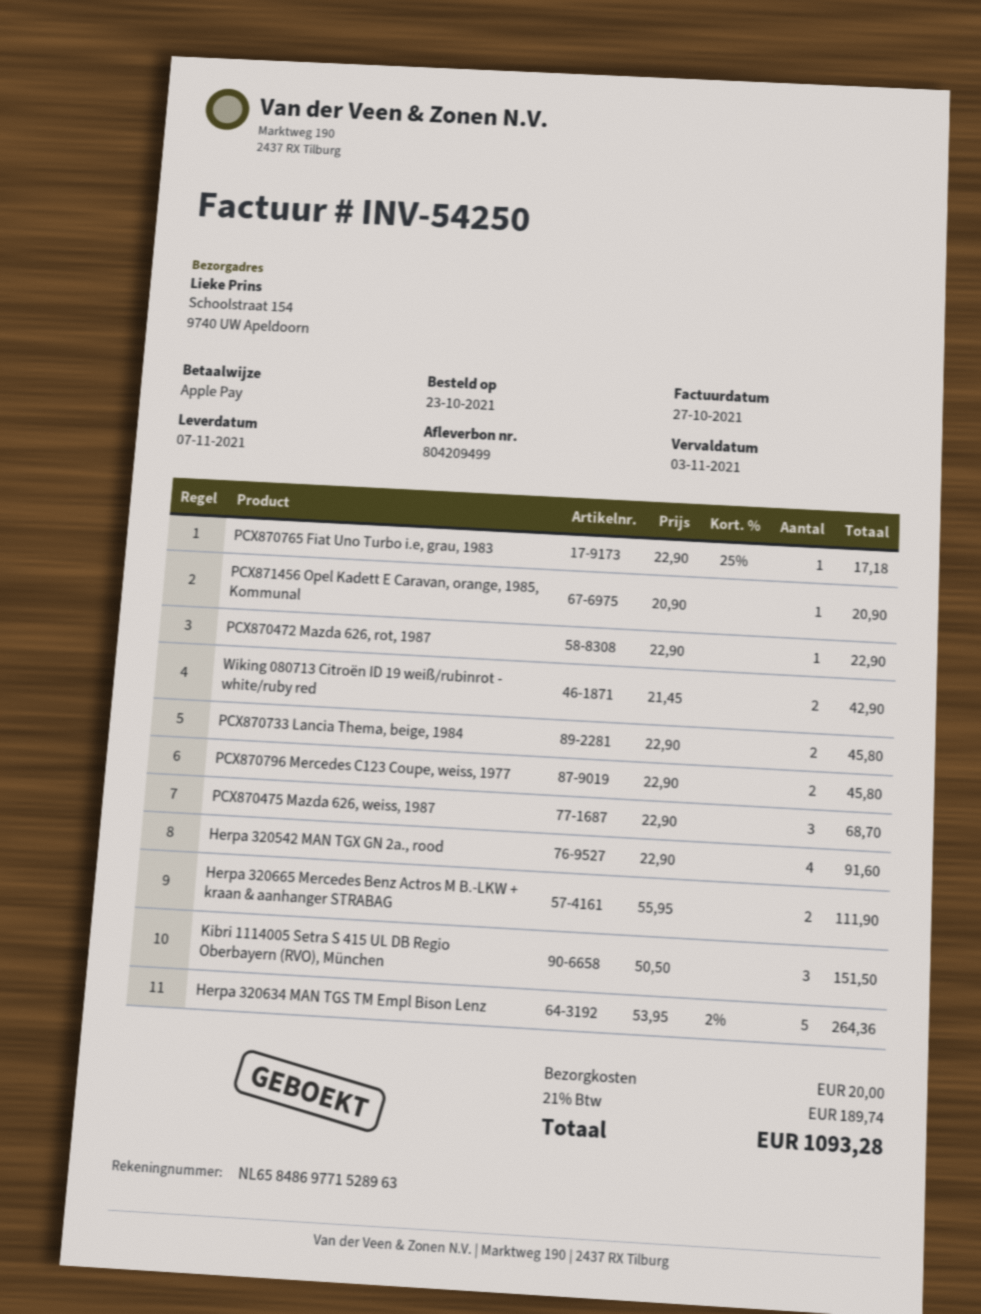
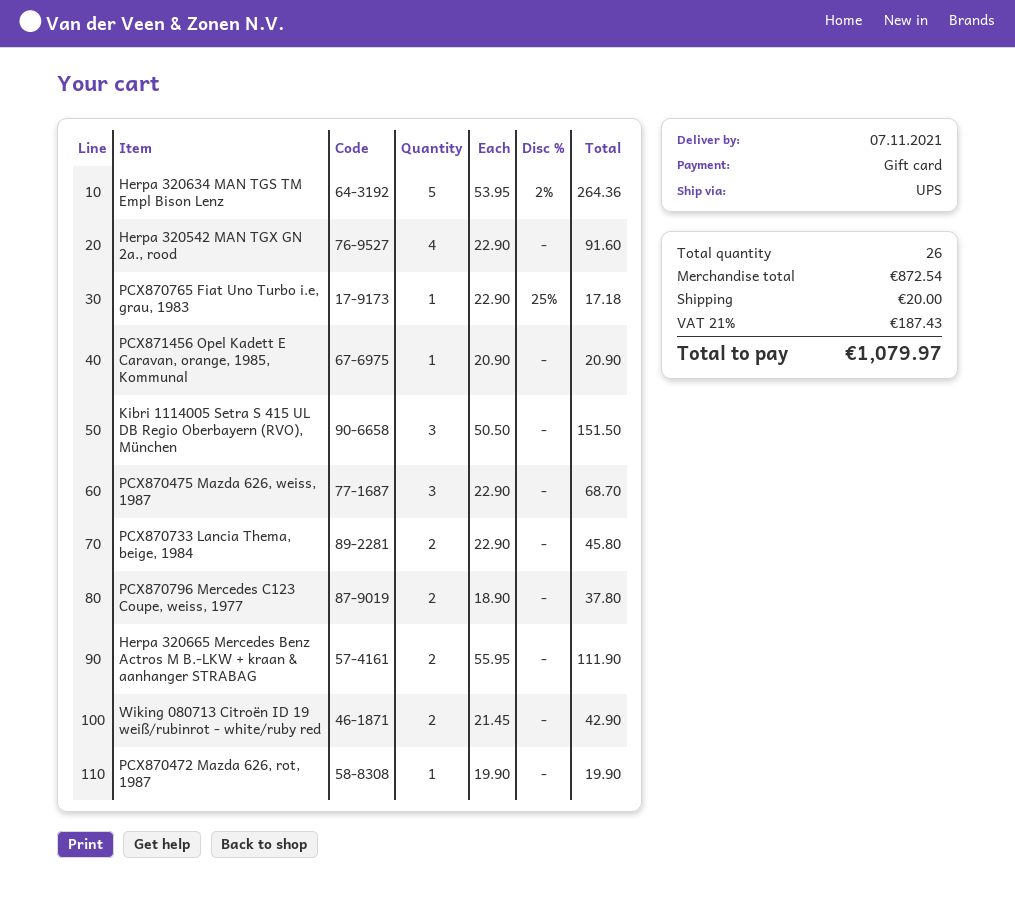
payment method: Apple Pay -> gift card
PCX870472 Mazda 626, rot, 1987: 1 x 22.90 = 22.90 -> 1 x 19.90 = 19.90
PCX870796 Mercedes C123 Coupe, weiss, 1977: 2 x 22.90 = 45.80 -> 2 x 18.90 = 37.80
tax: 21% = 189.74 -> 21% = 187.43
total: 1093.28 -> 1079.97

